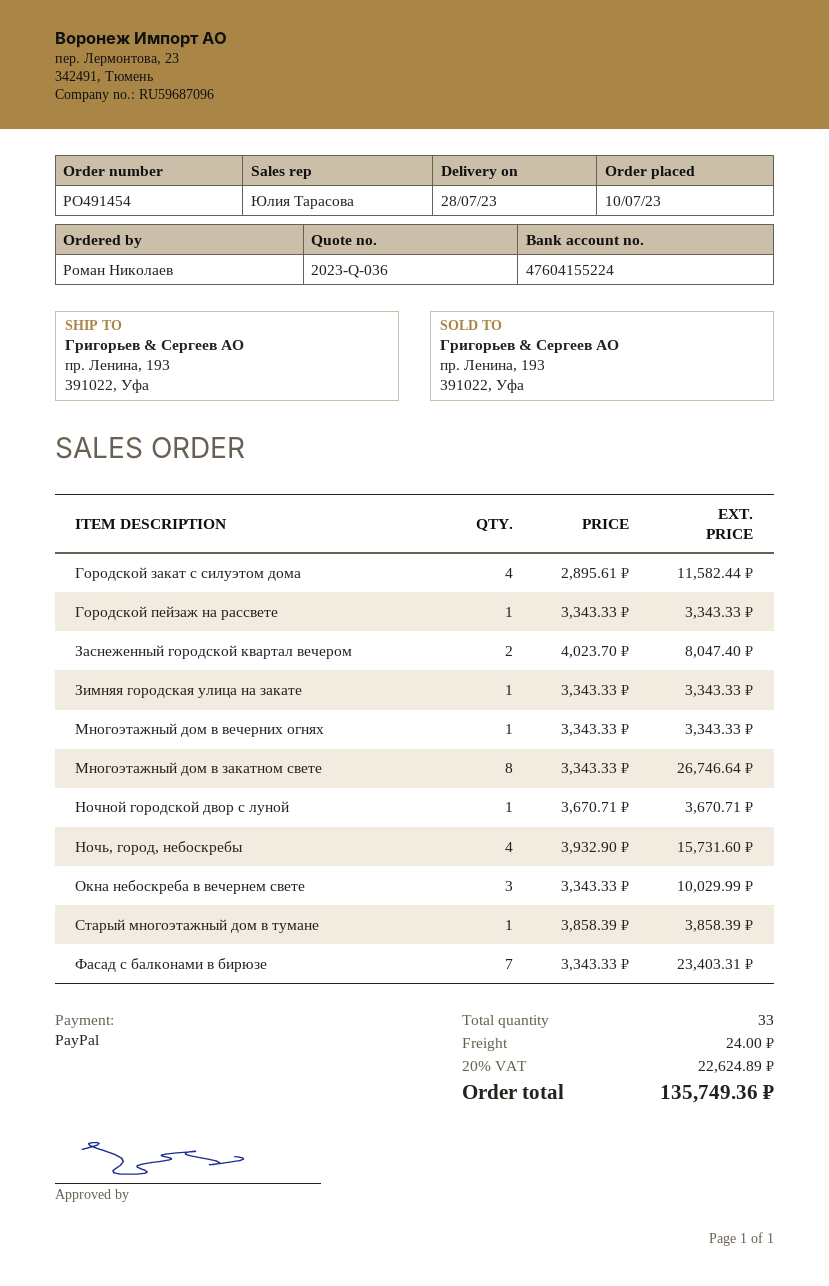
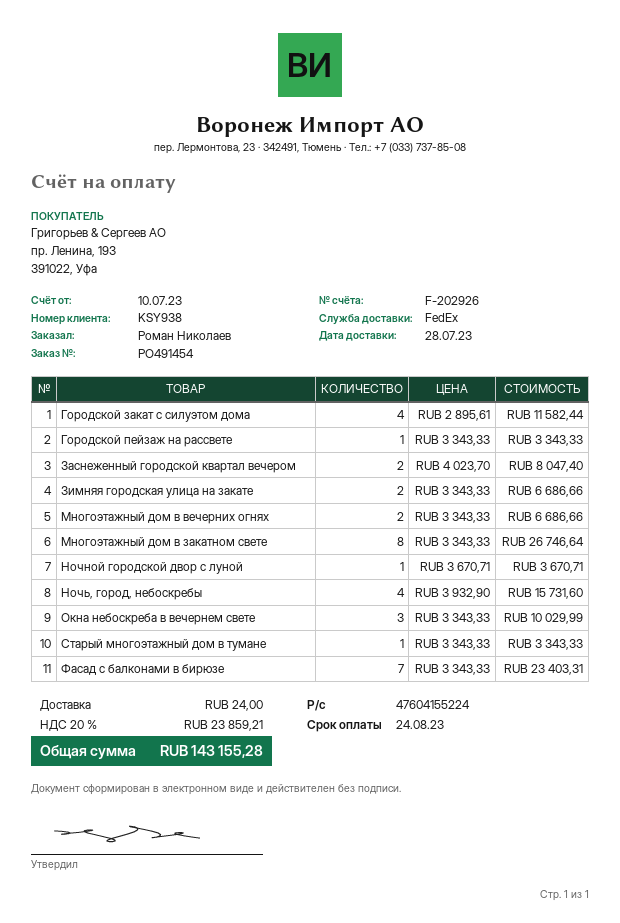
Зимняя городская улица на закате: 1 x 3343.33 = 3343.33 -> 2 x 3343.33 = 6686.66
Многоэтажный дом в вечерних огнях: 1 x 3343.33 = 3343.33 -> 2 x 3343.33 = 6686.66
Старый многоэтажный дом в тумане: 1 x 3858.39 = 3858.39 -> 1 x 3343.33 = 3343.33
tax: 20% = 22624.89 -> 20% = 23859.21
total: 135749.36 -> 143155.28

